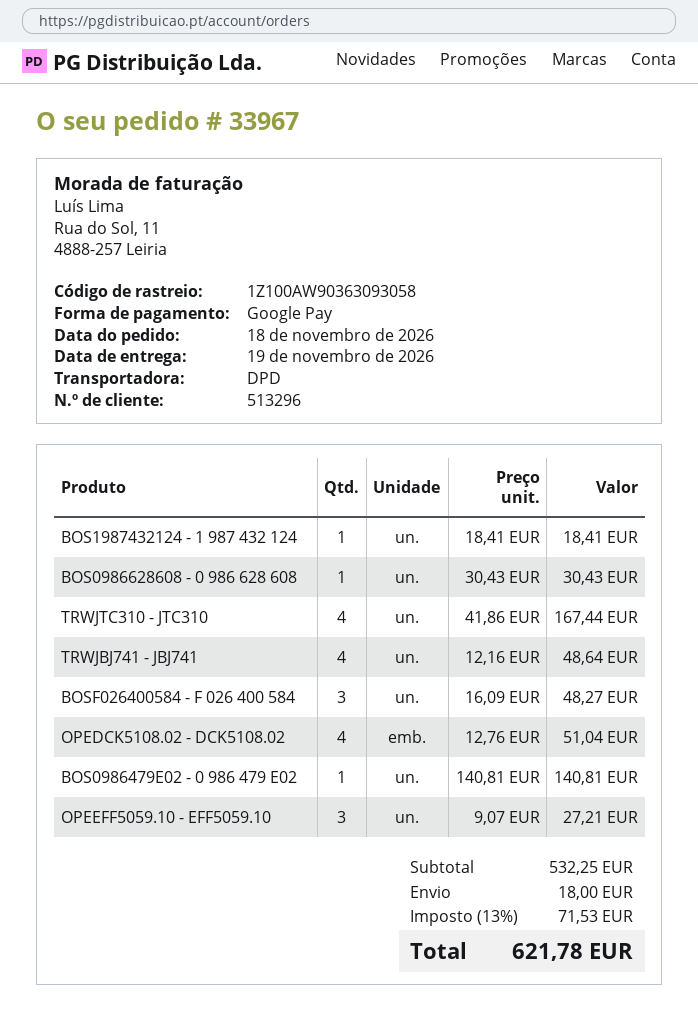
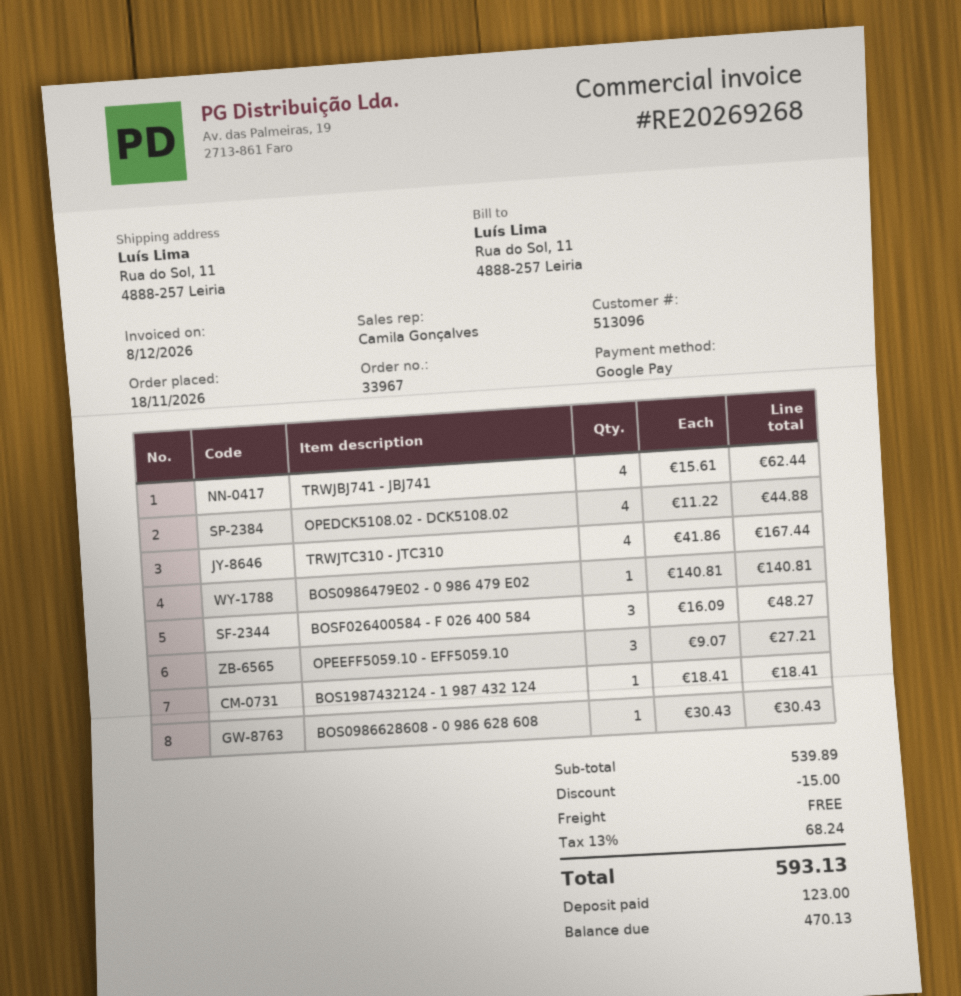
customer number: 513296 -> 513096
TRWJBJ741 - JBJ741: 4 x 12.16 = 48.64 -> 4 x 15.61 = 62.44
OPEDCK5108.02 - DCK5108.02: 4 x 12.76 = 51.04 -> 4 x 11.22 = 44.88
subtotal: 532.25 -> 539.89
discount: none -> 15.00
shipping: 18.00 -> 0.00
tax: 13% = 71.53 -> 13% = 68.24
total: 621.78 -> 593.13

